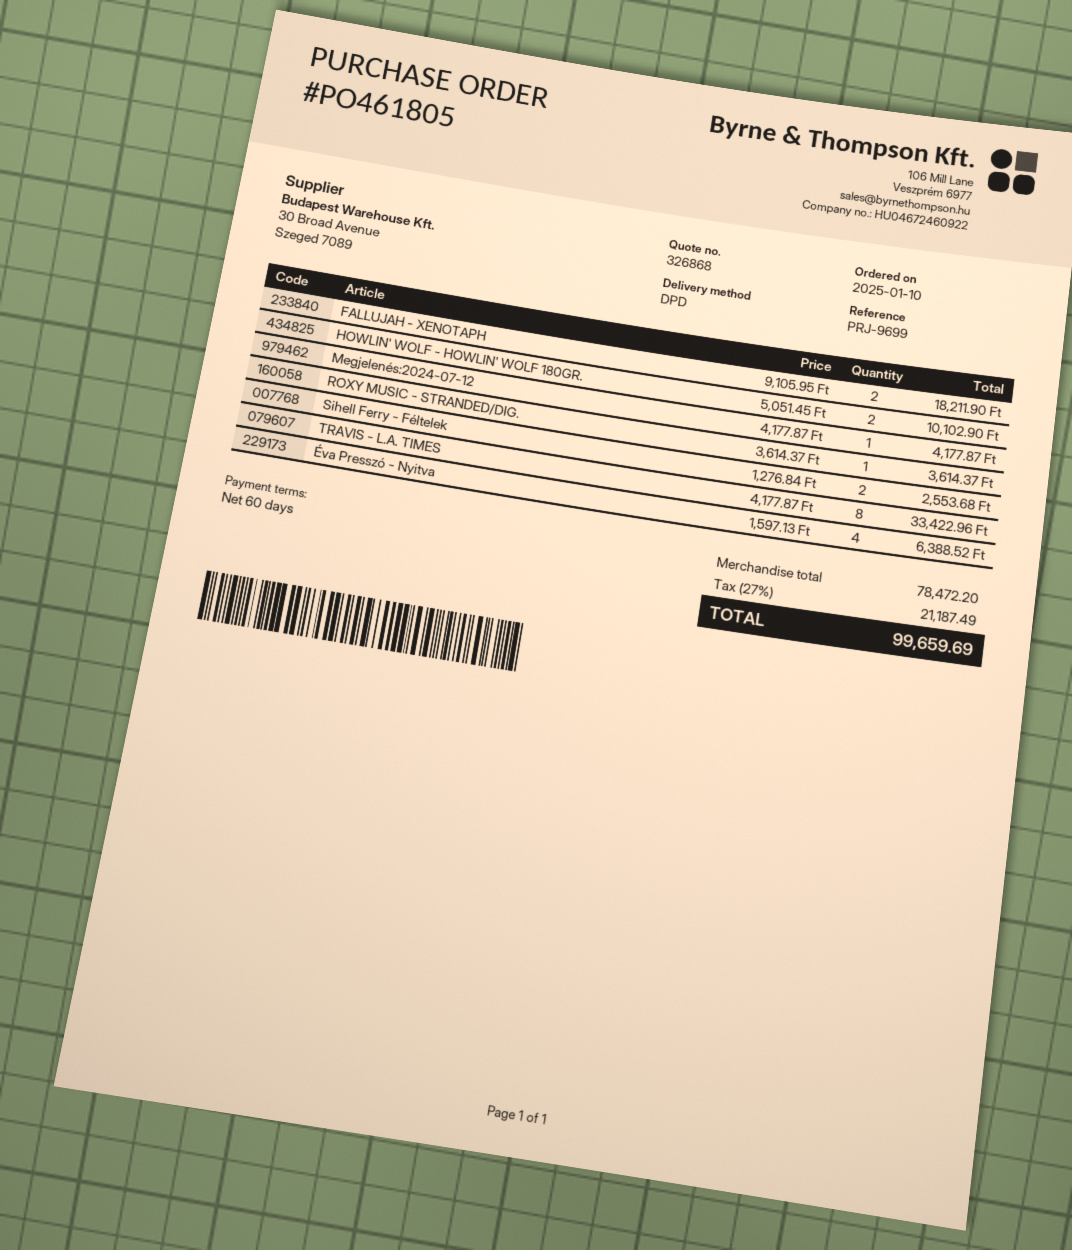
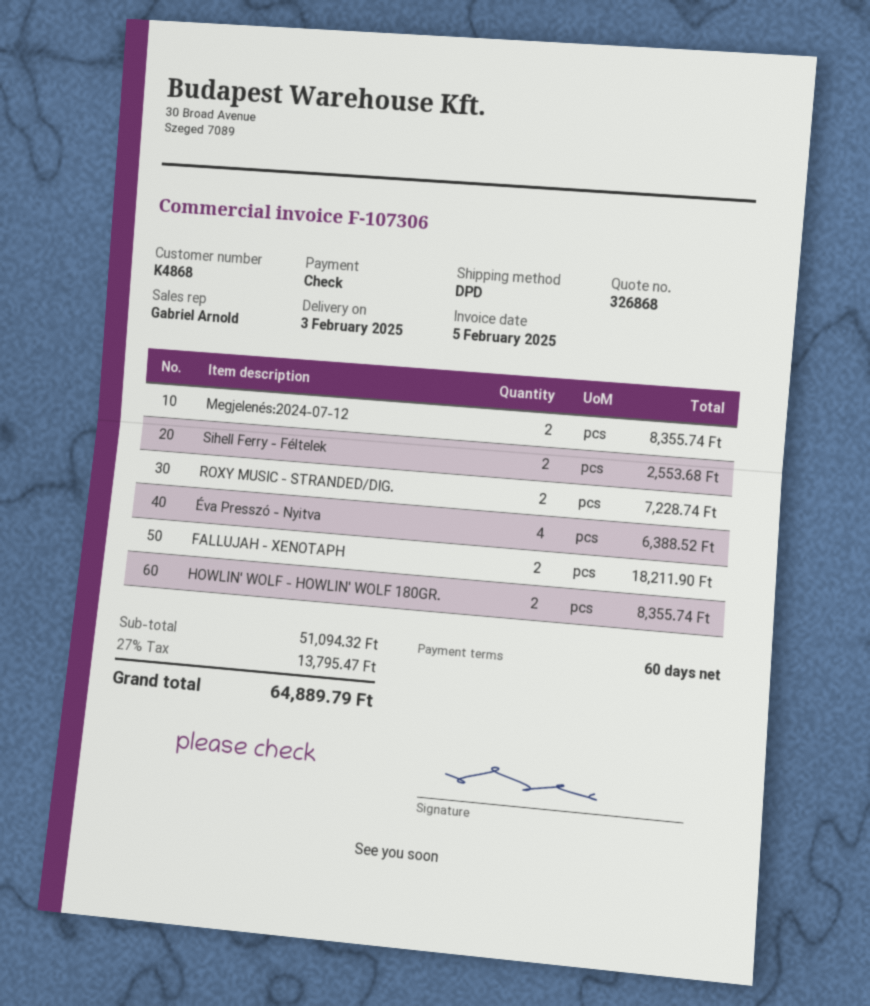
HOWLIN' WOLF - HOWLIN' WOLF 180GR.: 2 for 10102.90 -> 2 for 8355.74
Megjelenés:2024-07-12: 1 for 4177.87 -> 2 for 8355.74
ROXY MUSIC - STRANDED/DIG.: 1 for 3614.37 -> 2 for 7228.74
TRAVIS - L.A. TIMES: 8 for 33422.96 -> none
subtotal: 78472.20 -> 51094.32
tax: 27% = 21187.49 -> 27% = 13795.47
total: 99659.69 -> 64889.79

